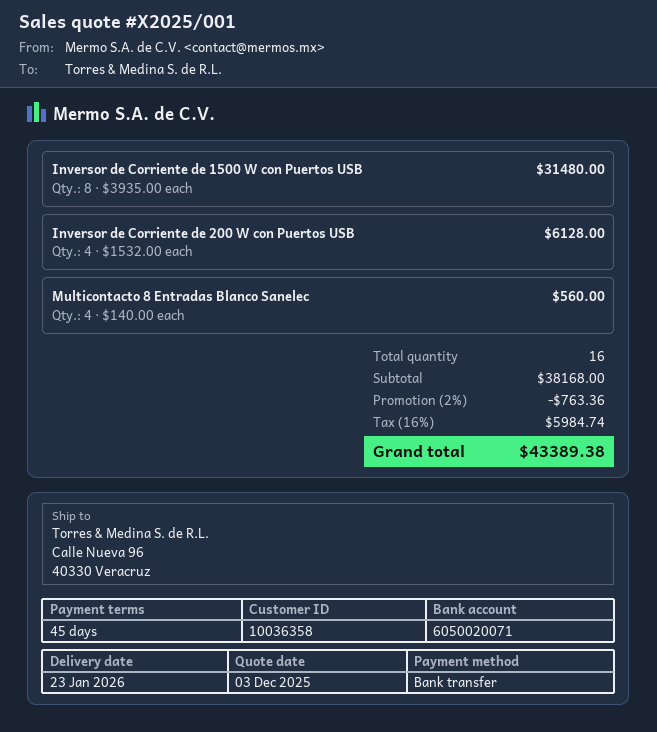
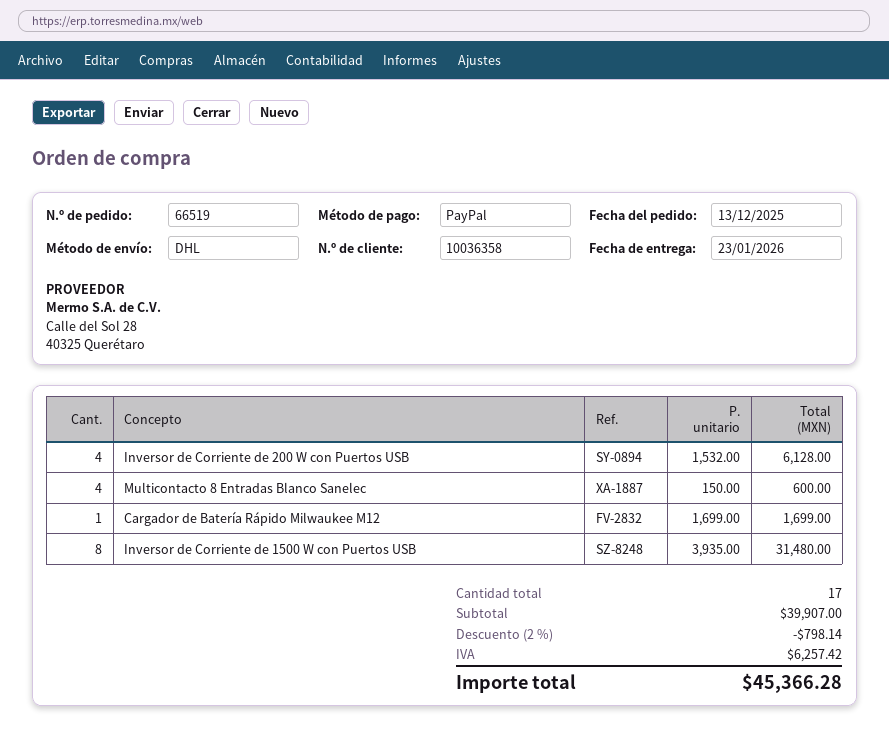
payment method: bank transfer -> PayPal
Multicontacto 8 Entradas Blanco Sanelec: 4 x 140.00 = 560.00 -> 4 x 150.00 = 600.00
Cargador de Batería Rápido Milwaukee M12: none -> 1 x 1699.00 = 1699.00
total quantity: 16 -> 17
subtotal: 38168.00 -> 39907.00
discount: 2% = 763.36 -> 2% = 798.14
tax: 5984.74 -> 6257.42
total: 43389.38 -> 45366.28

